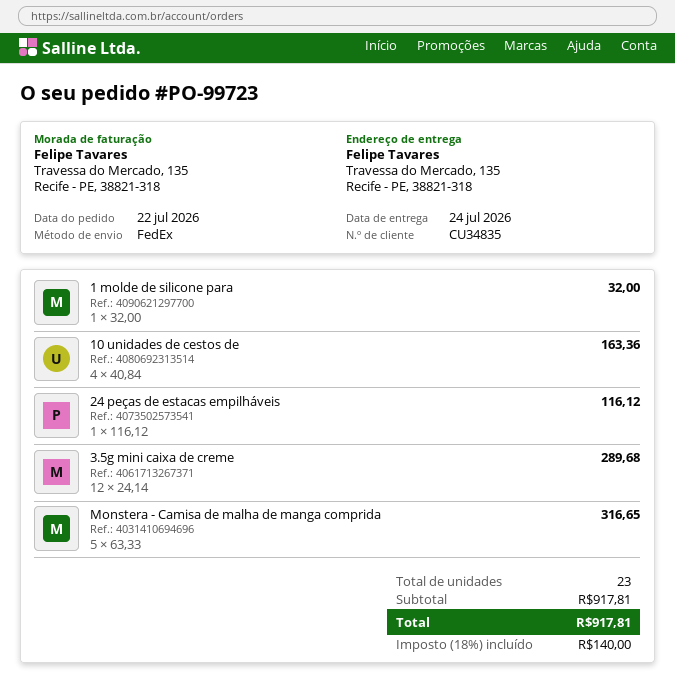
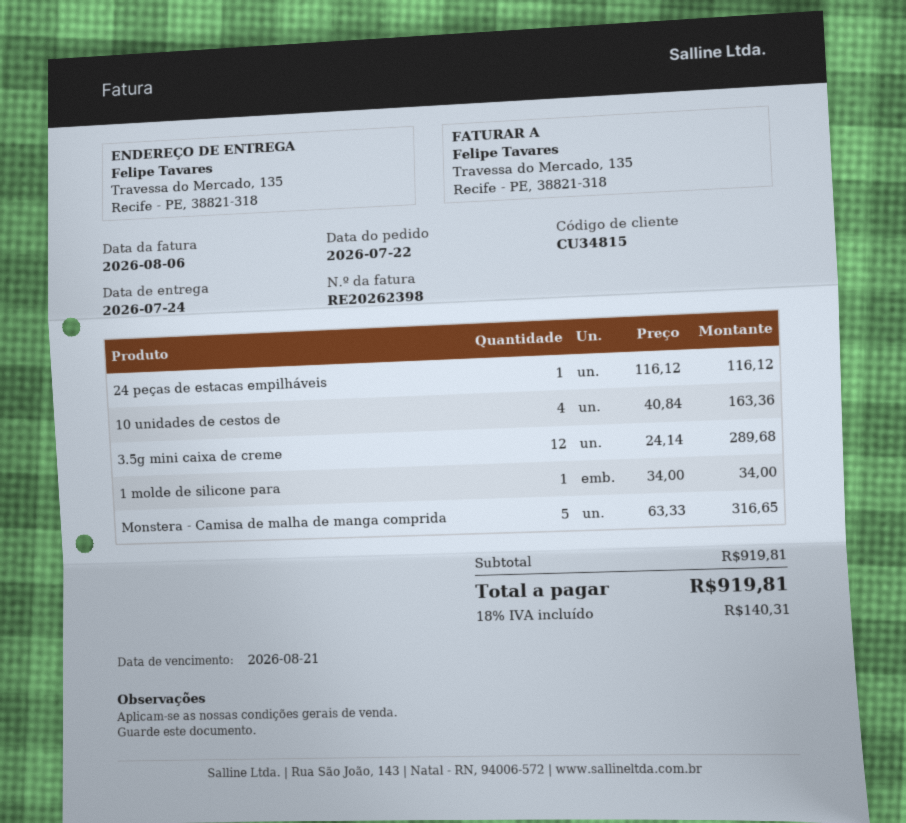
customer number: CU34835 -> CU34815
1 molde de silicone para: 1 x 32.00 = 32.00 -> 1 x 34.00 = 34.00
subtotal: 917.81 -> 919.81
tax: 18% = 140.00 -> 18% = 140.31
total: 917.81 -> 919.81

